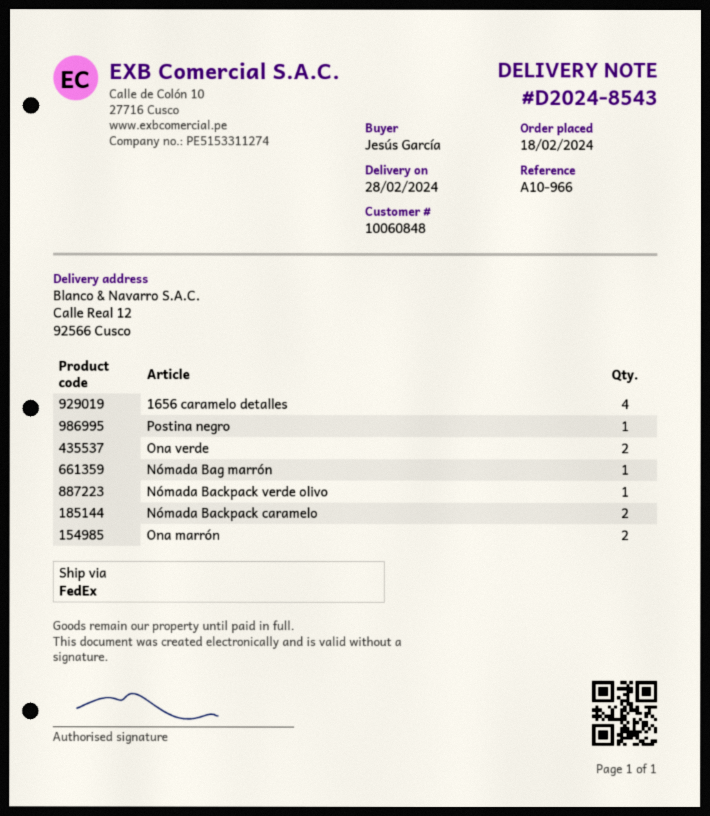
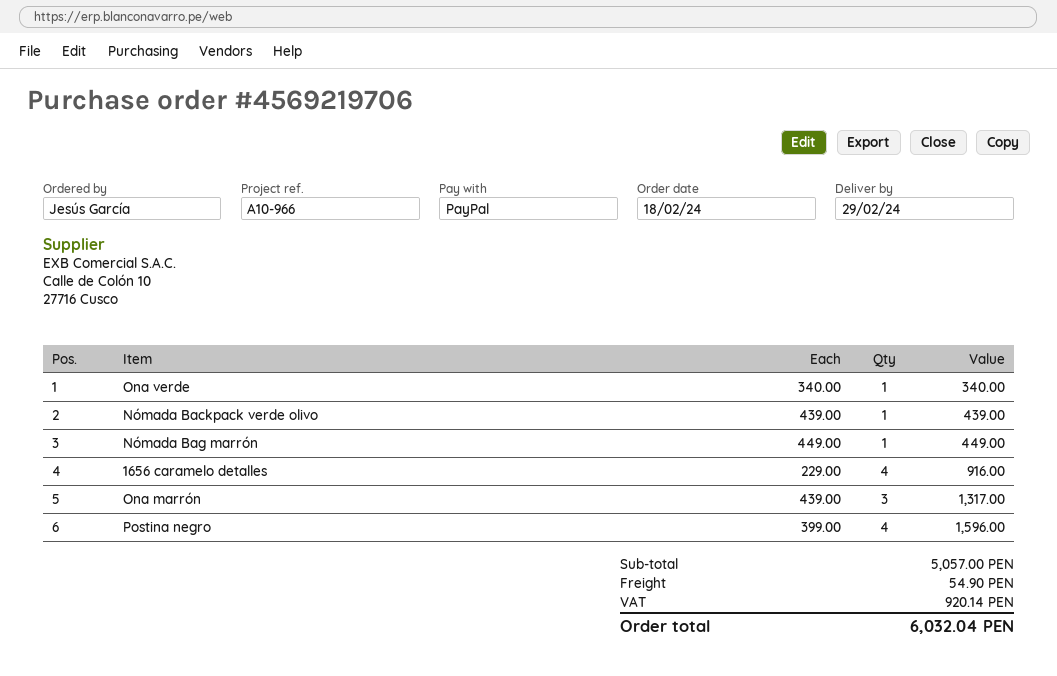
delivery date: 2024-02-28 -> 2024-02-29
Postina negro: 1 -> 4
Ona verde: 2 -> 1
Nómada Backpack caramelo: 2 -> none
Ona marrón: 2 -> 3

